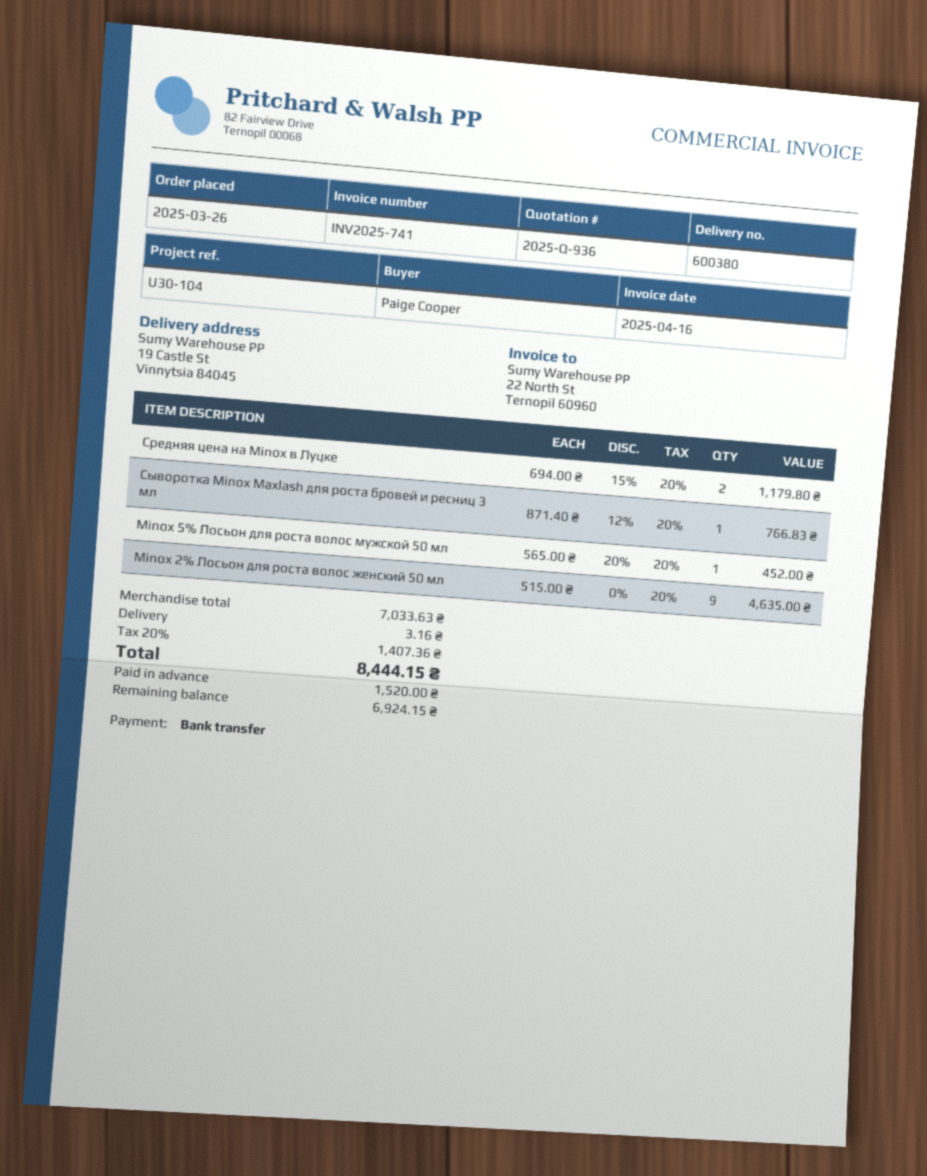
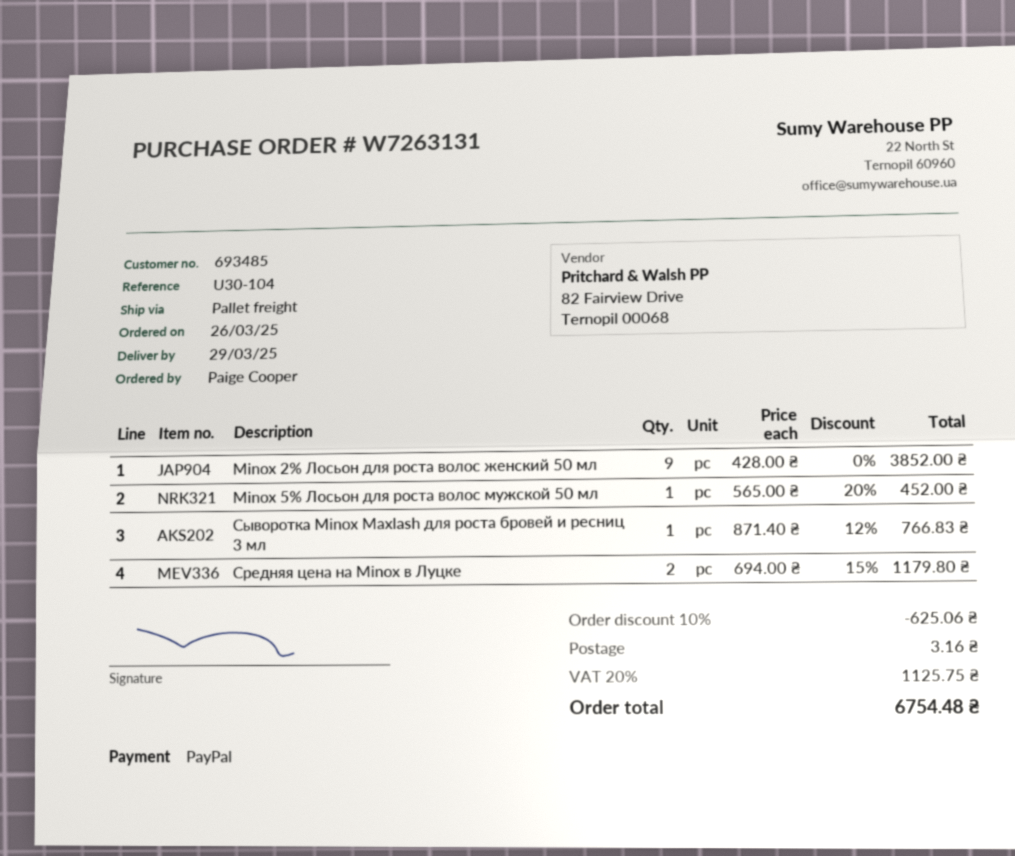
payment method: bank transfer -> PayPal
Minox 2% Лосьон для роста волос женский 50 мл: 9 x 515.00 = 4635.00 -> 9 x 428.00 = 3852.00
discount: none -> 10% = 625.06
tax: 20% = 1407.36 -> 20% = 1125.75
total: 8444.15 -> 6754.48

